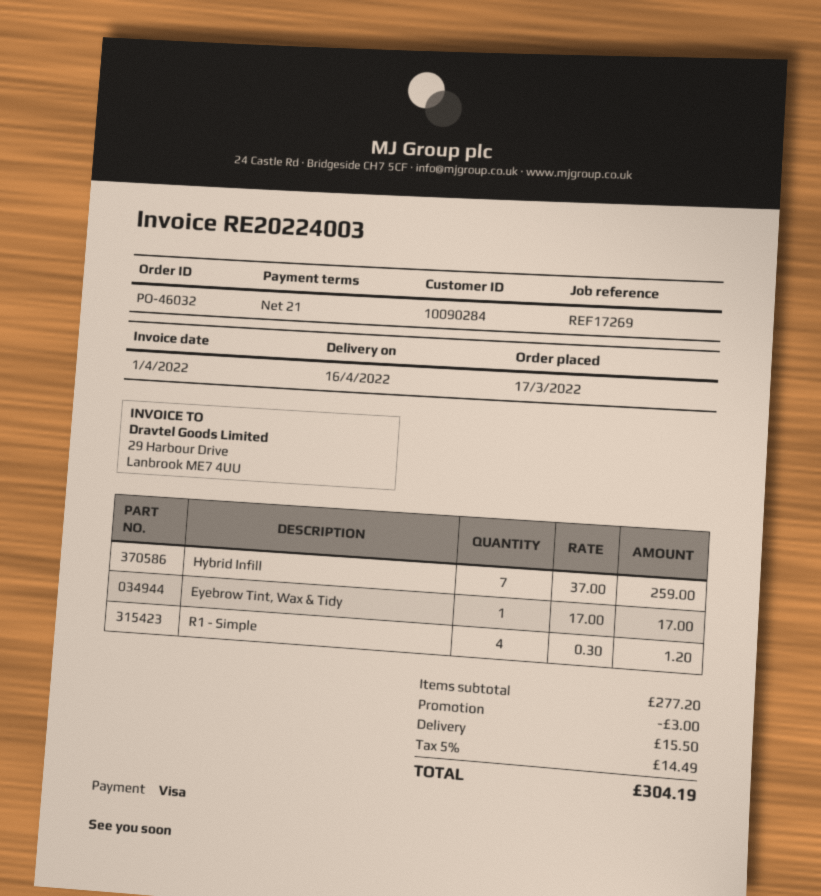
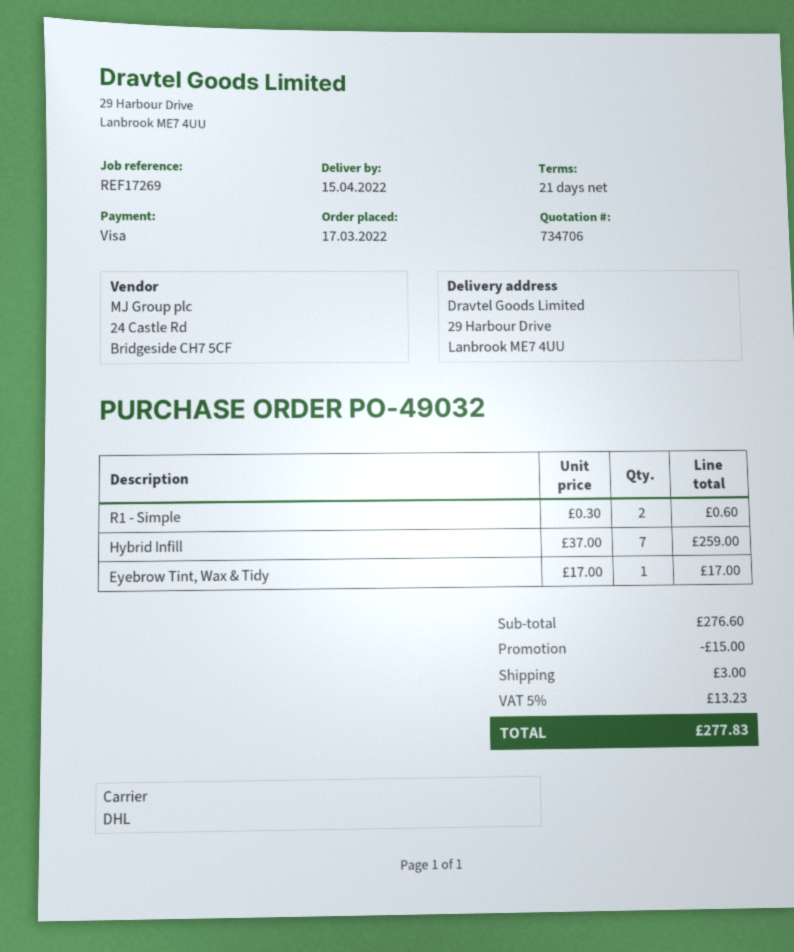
order number: PO-46032 -> PO-49032
delivery date: 2022-04-16 -> 2022-04-15
R1 - Simple: 4 x 0.30 = 1.20 -> 2 x 0.30 = 0.60
subtotal: 277.20 -> 276.60
discount: 3.00 -> 15.00
shipping: 15.50 -> 3.00
tax: 5% = 14.49 -> 5% = 13.23
total: 304.19 -> 277.83

